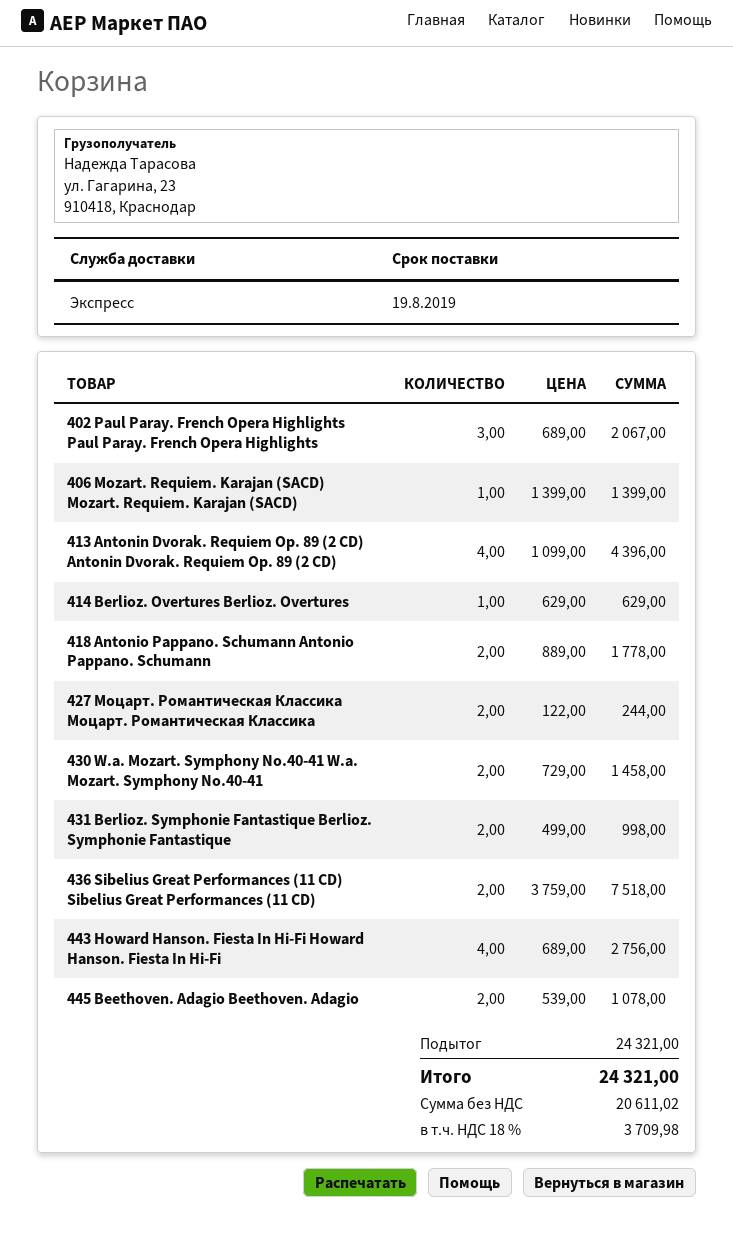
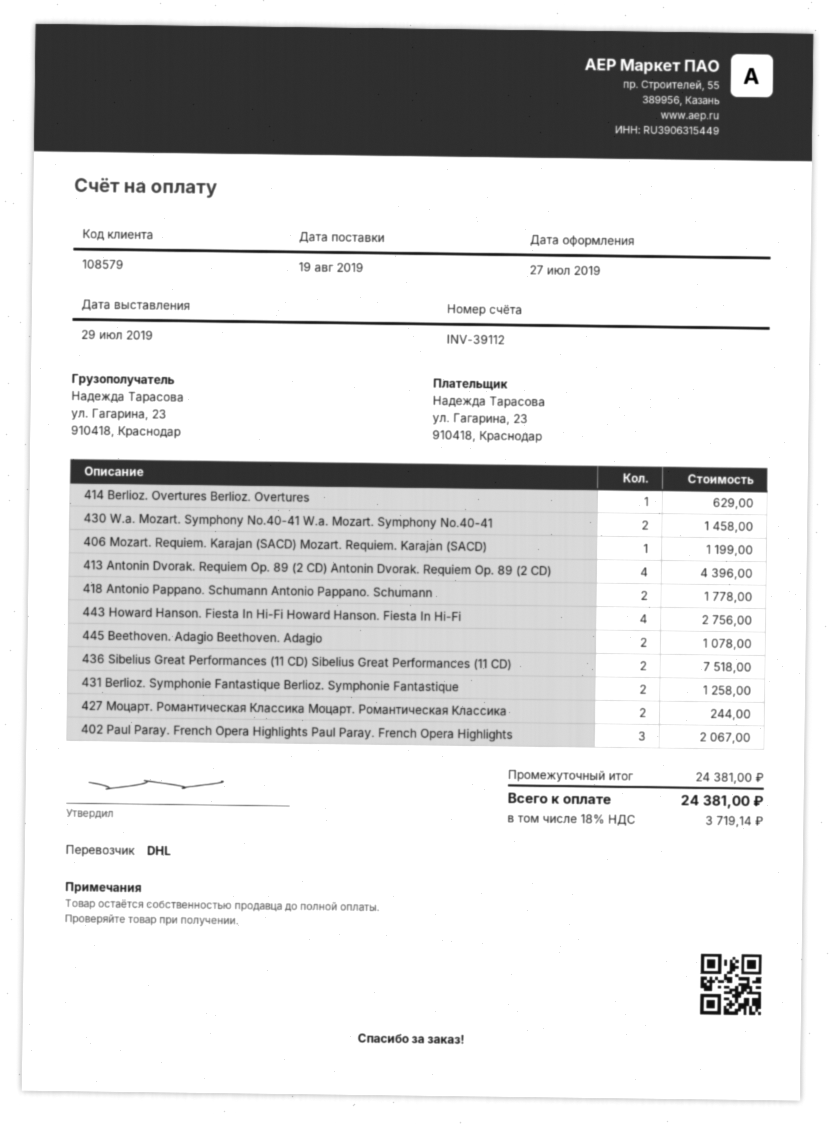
shipping method: express -> DHL
406 Mozart. Requiem. Karajan (SACD) Mozart. Requiem. Karajan (SACD): 1 for 1399.00 -> 1 for 1199.00
431 Berlioz. Symphonie Fantastique Berlioz. Symphonie Fantastique: 2 for 998.00 -> 2 for 1258.00
subtotal: 24321.00 -> 24381.00
tax: 18% = 3709.98 -> 18% = 3719.14
total: 24321.00 -> 24381.00

